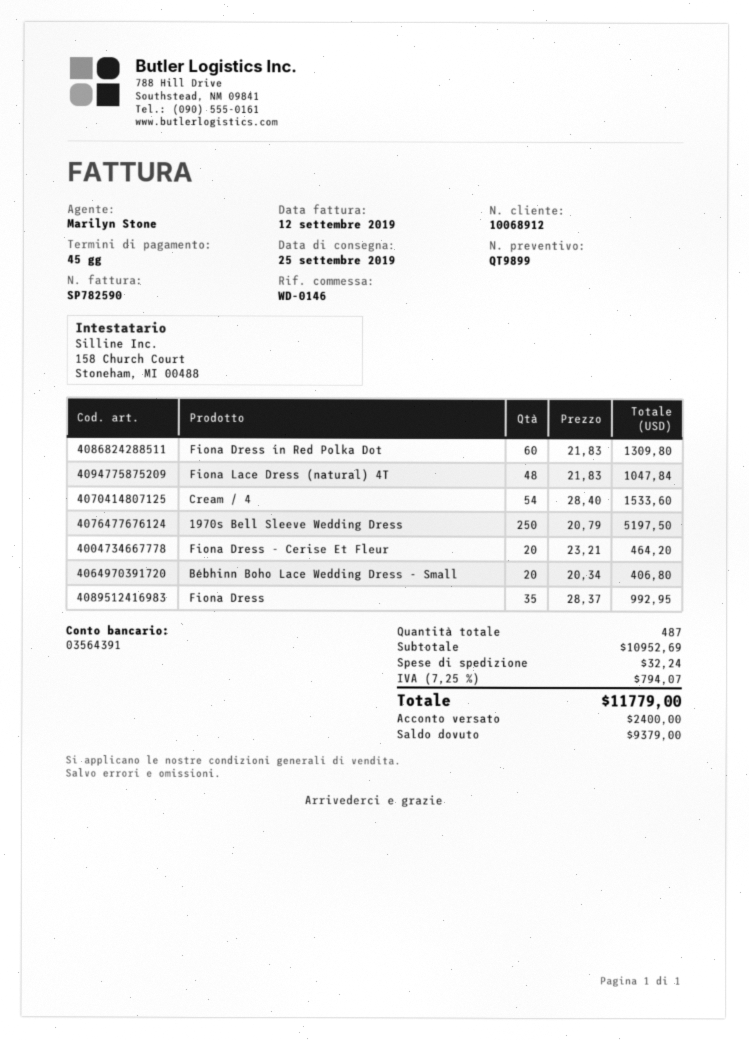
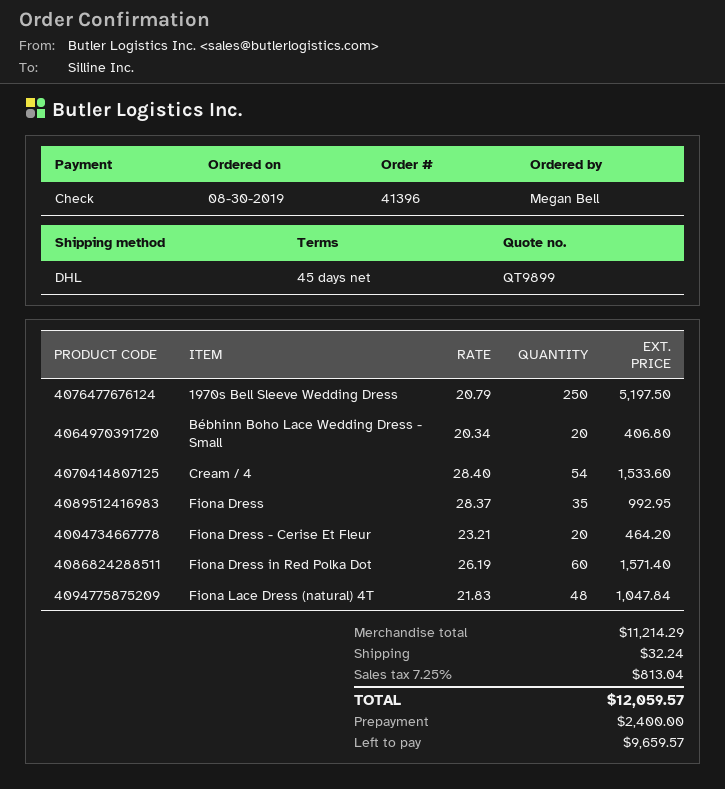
Fiona Dress in Red Polka Dot: 60 x 21.83 = 1309.80 -> 60 x 26.19 = 1571.40
subtotal: 10952.69 -> 11214.29
tax: 7.25% = 794.07 -> 7.25% = 813.04
total: 11779.00 -> 12059.57
balance: 9379.00 -> 9659.57

